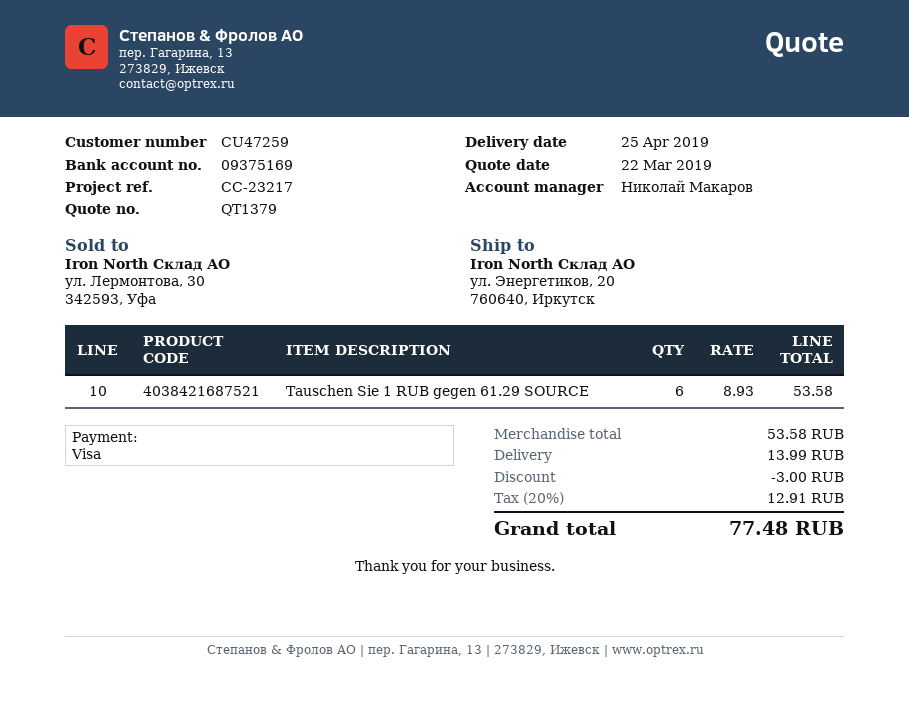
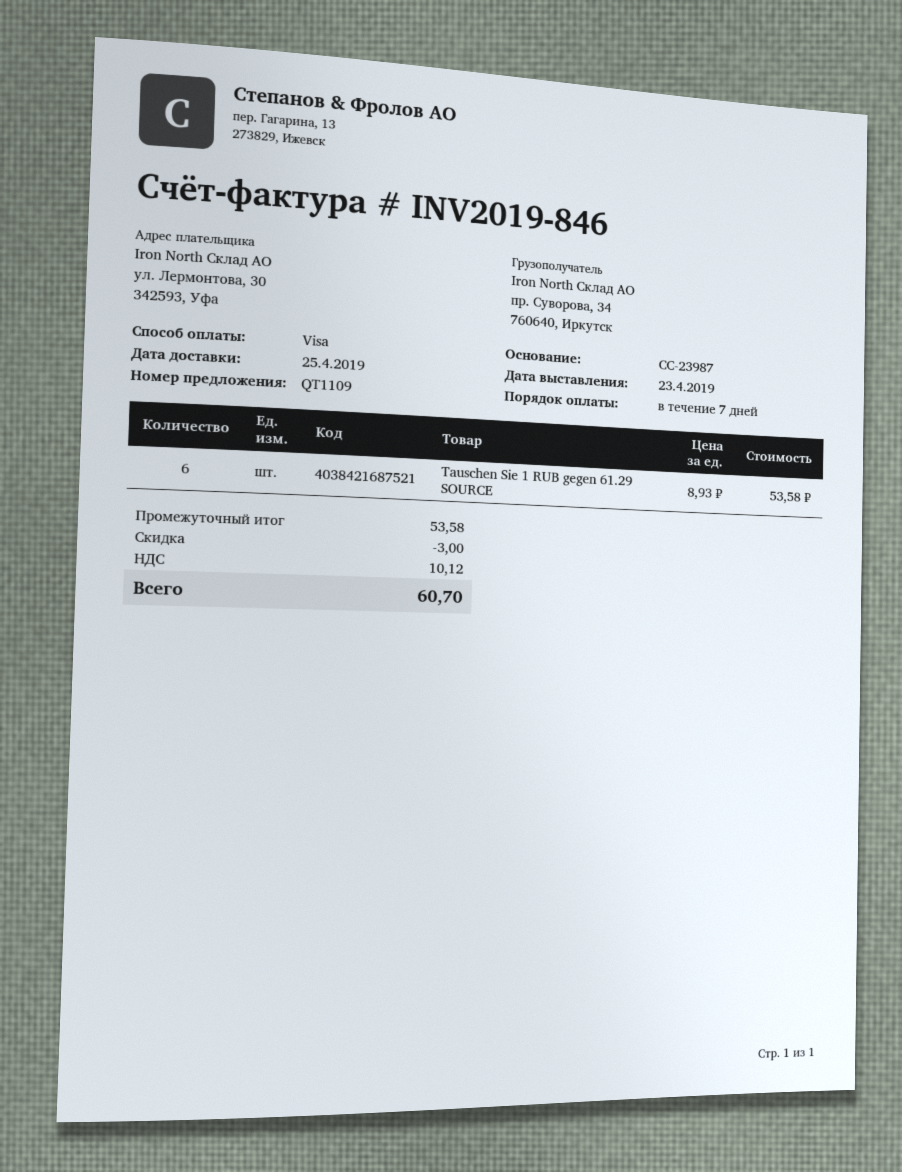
quote number: QT1379 -> QT1109
reference: CC-23217 -> CC-23987
ship to: ул. Энергетиков, 20, 760640, Иркутск -> пр. Суворова, 34, 760640, Иркутск
shipping: 13.99 -> none
tax: 12.91 -> 10.12
total: 77.48 -> 60.70

